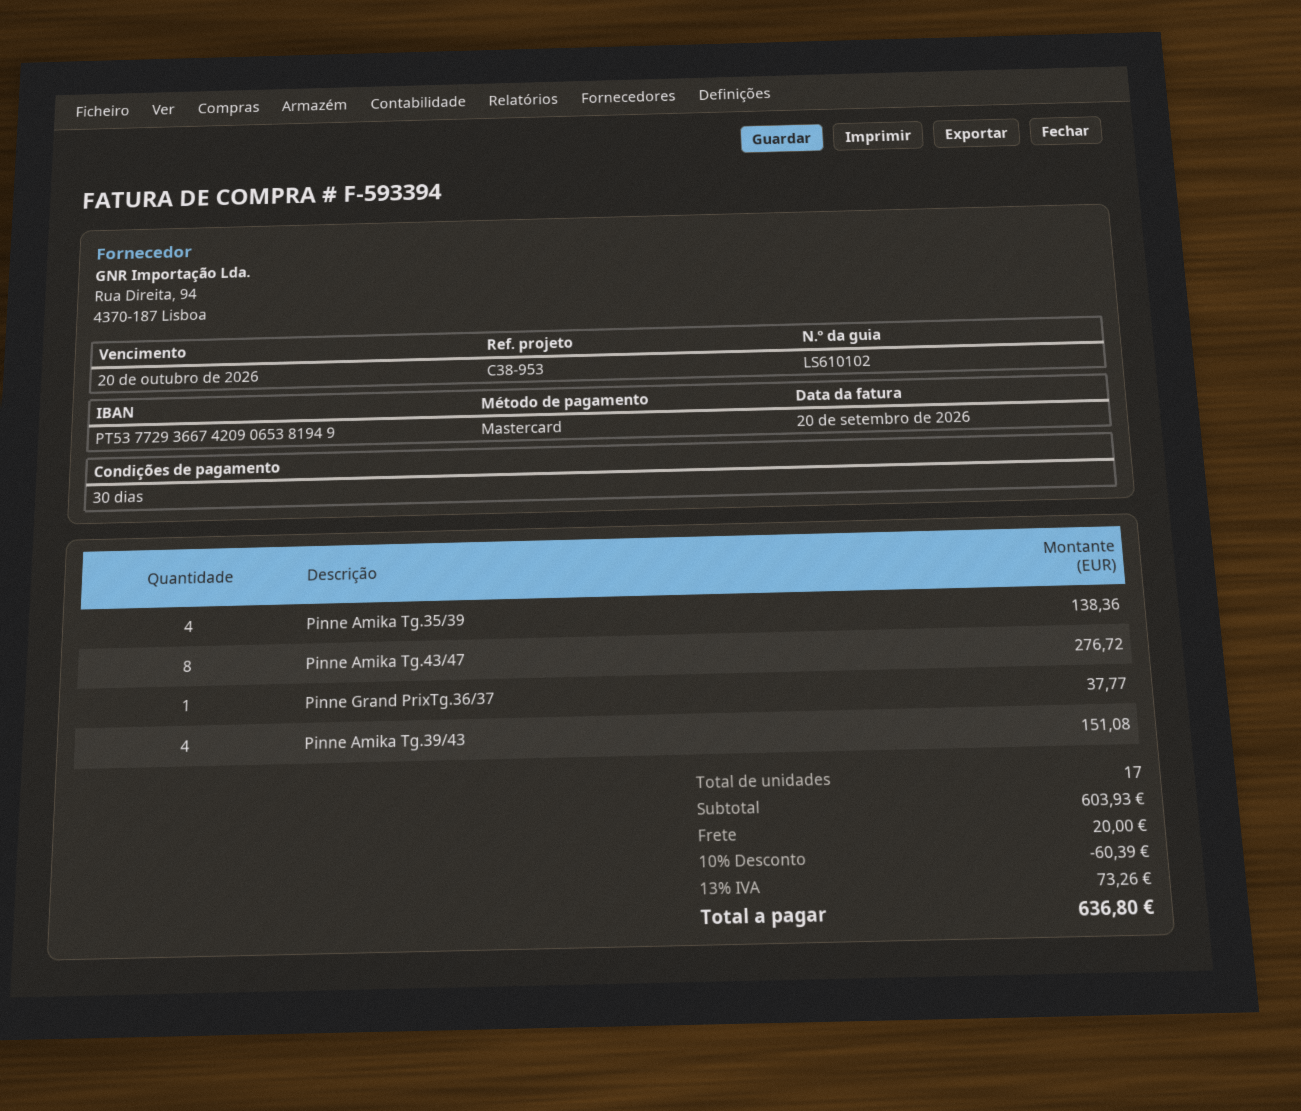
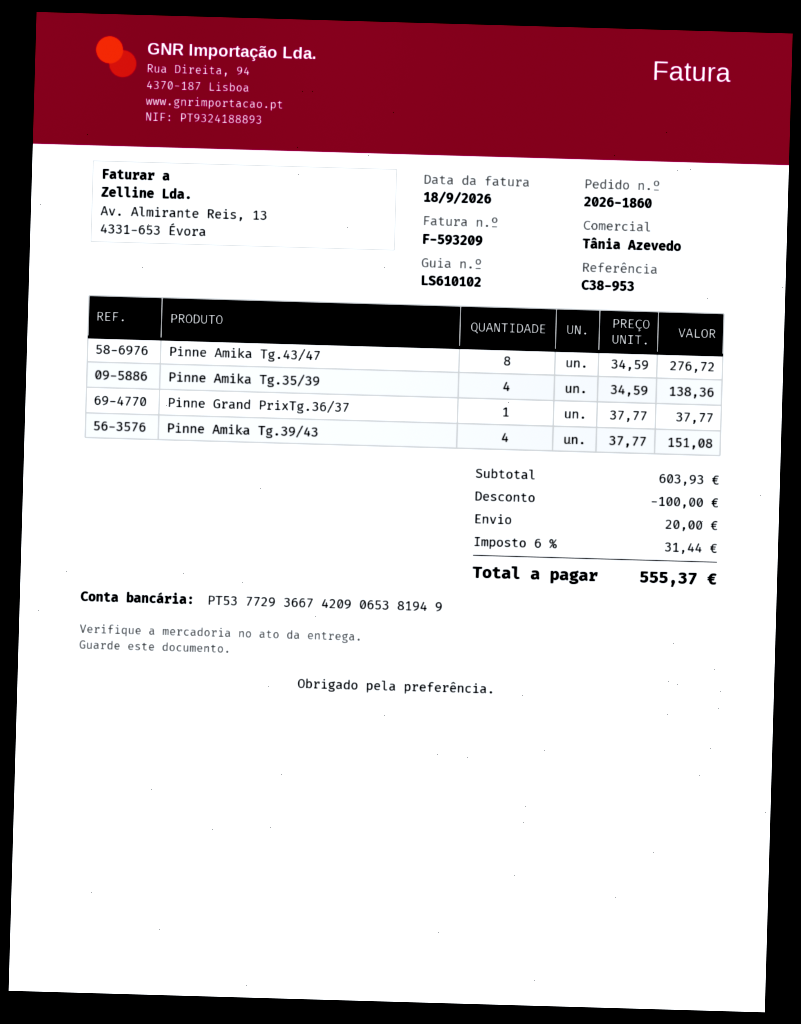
invoice number: F-593394 -> F-593209
invoice date: 2026-09-20 -> 2026-09-18
discount: 60.39 -> 100.00
tax: 13% = 73.26 -> 6% = 31.44
total: 636.80 -> 555.37

